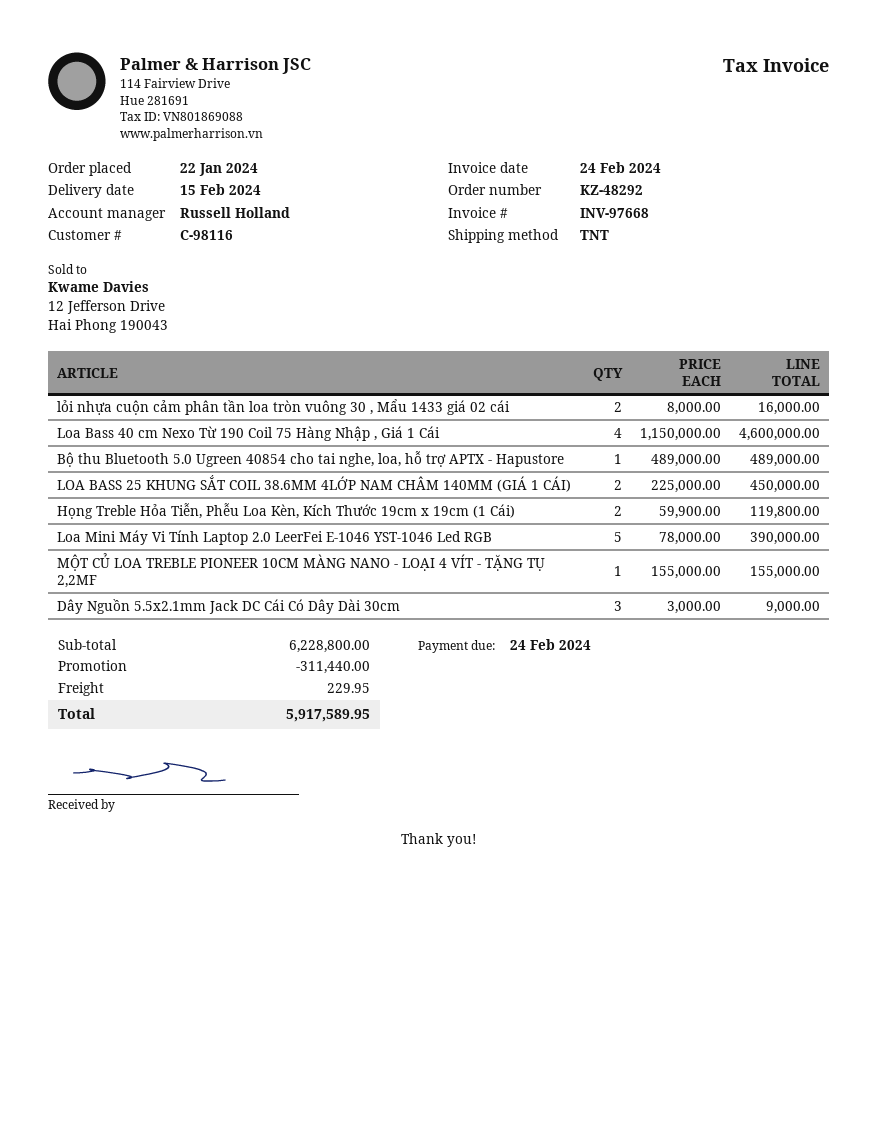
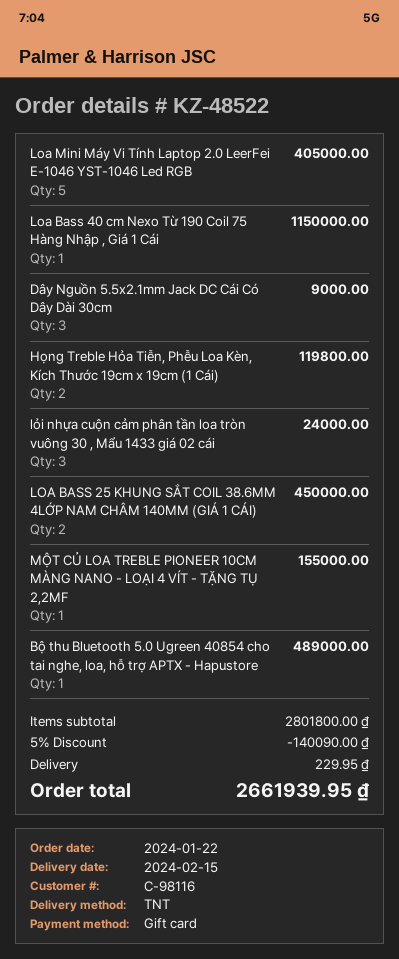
order number: KZ-48292 -> KZ-48522
lỏi nhựa cuộn cảm phân tần loa tròn vuông 30 , Mẩu 1433 giá 02 cái: 2 for 16000.00 -> 3 for 24000.00
Loa Bass 40 cm Nexo Từ 190 Coil 75 Hàng Nhập , Giá 1 Cái: 4 for 4600000.00 -> 1 for 1150000.00
Loa Mini Máy Vi Tính Laptop 2.0 LeerFei E-1046 YST-1046 Led RGB: 5 for 390000.00 -> 5 for 405000.00
subtotal: 6228800.00 -> 2801800.00
discount: 311440.00 -> 140090.00
total: 5917589.95 -> 2661939.95

